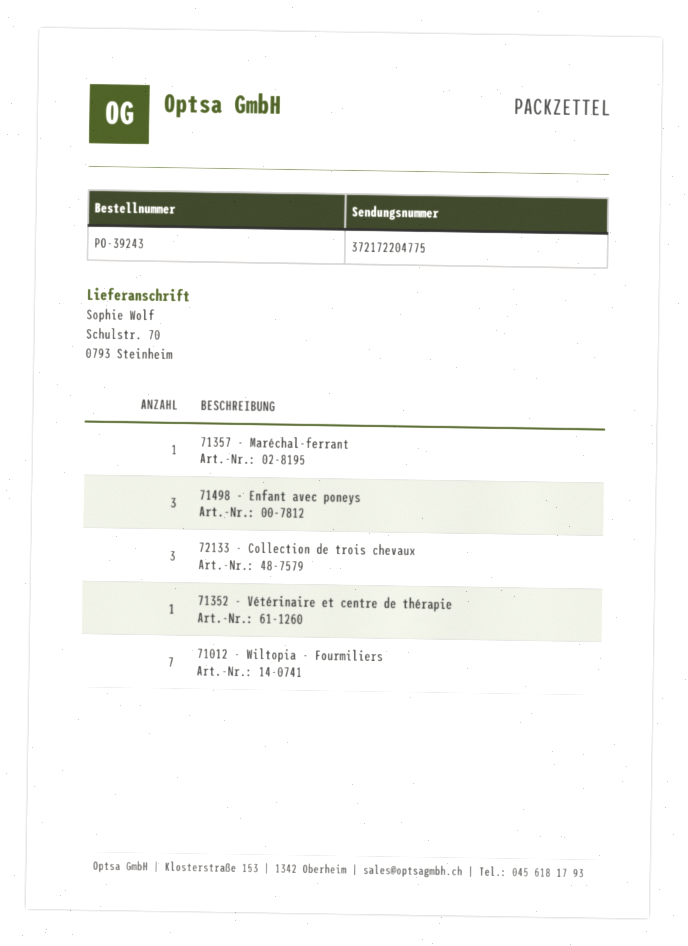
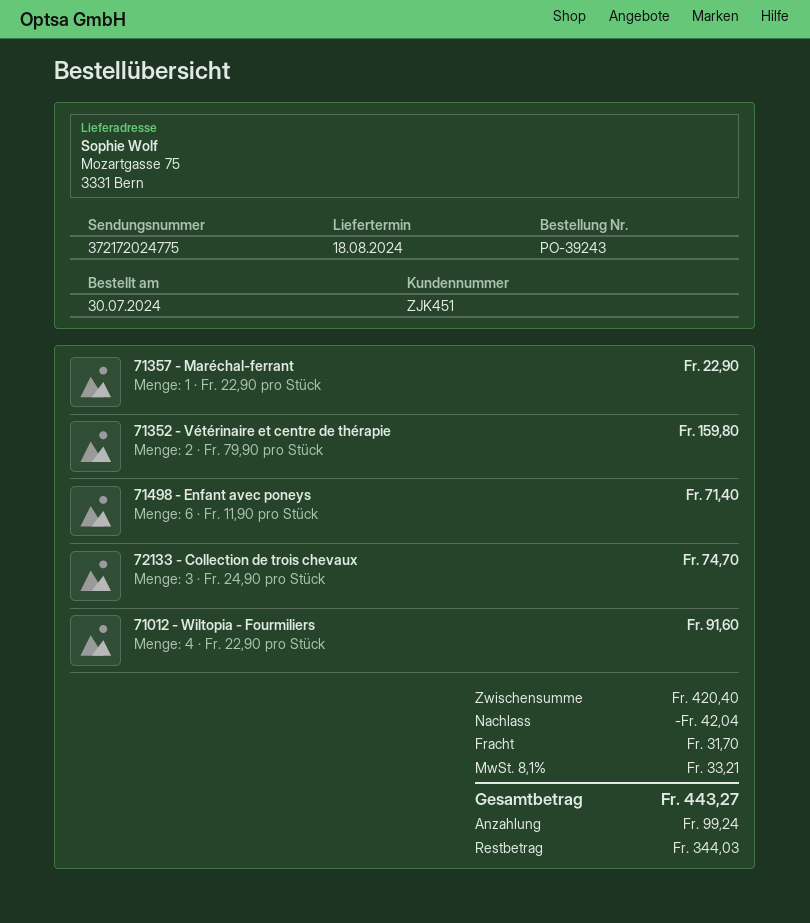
tracking number: 372172204775 -> 372172024775
ship to: Schulstr. 70, 0793 Steinheim -> Mozartgasse 75, 3331 Bern
71498 - Enfant avec poneys: 3 -> 6
71352 - Vétérinaire et centre de thérapie: 1 -> 2
71012 - Wiltopia - Fourmiliers: 7 -> 4

